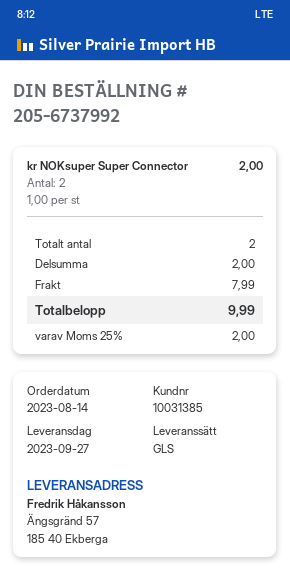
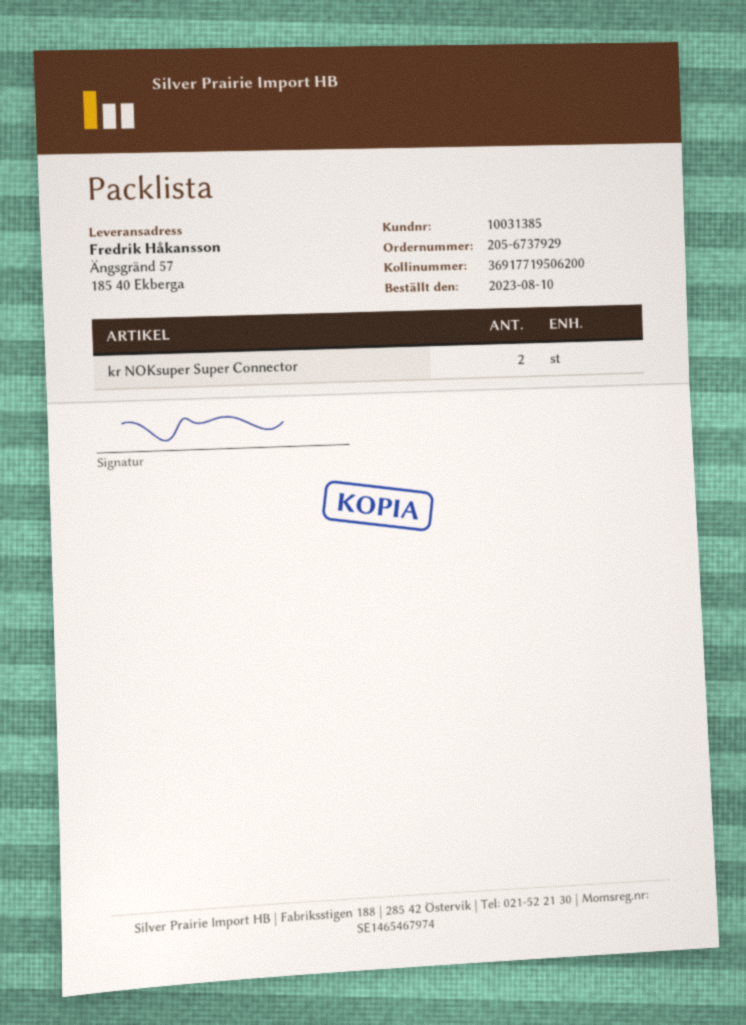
order number: 205-6737992 -> 205-6737929
order date: 2023-08-14 -> 2023-08-10

